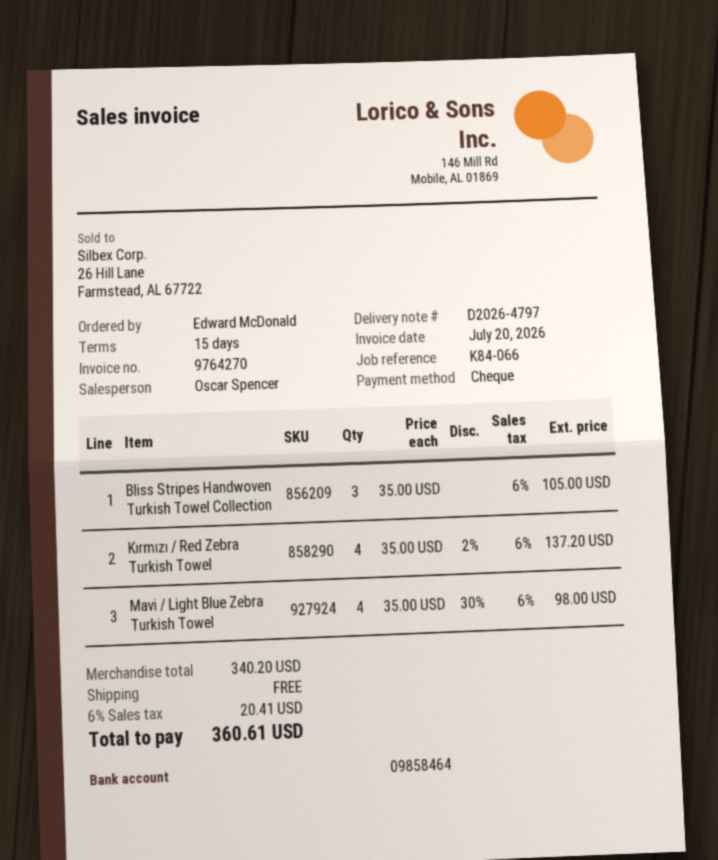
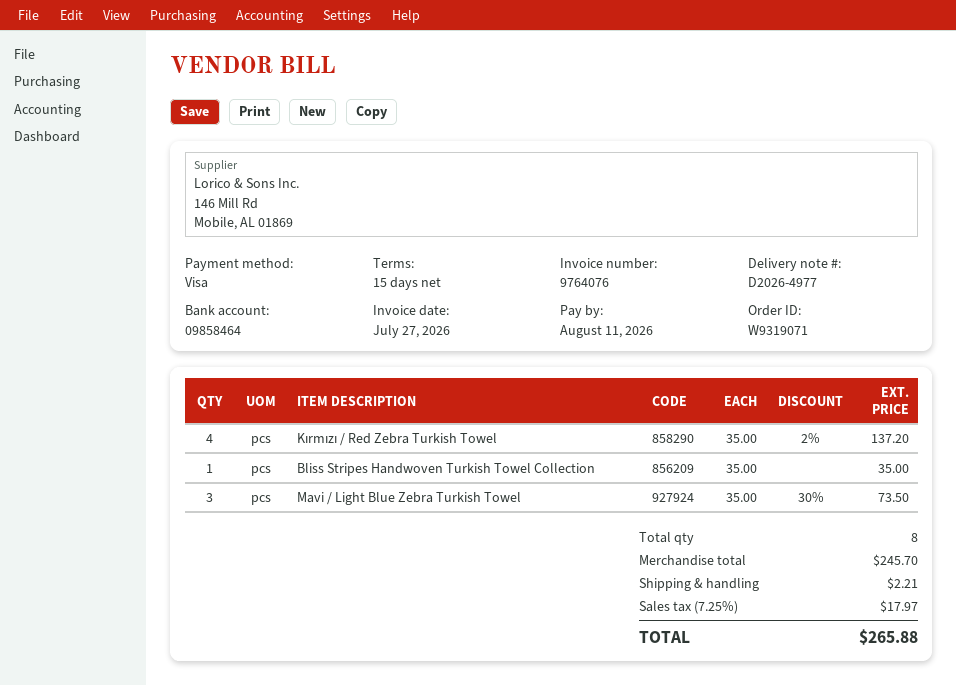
delivery note number: D2026-4797 -> D2026-4977
invoice number: 9764270 -> 9764076
invoice date: 2026-07-20 -> 2026-07-27
payment method: cheque -> Visa
Bliss Stripes Handwoven Turkish Towel Collection: 3 x 35.00 = 105.00 -> 1 x 35.00 = 35.00
Mavi / Light Blue Zebra Turkish Towel: 4 x 35.00 - 30% = 98.00 -> 3 x 35.00 - 30% = 73.50
subtotal: 340.20 -> 245.70
shipping: 0.00 -> 2.21
tax: 6% = 20.41 -> 7.25% = 17.97
total: 360.61 -> 265.88

